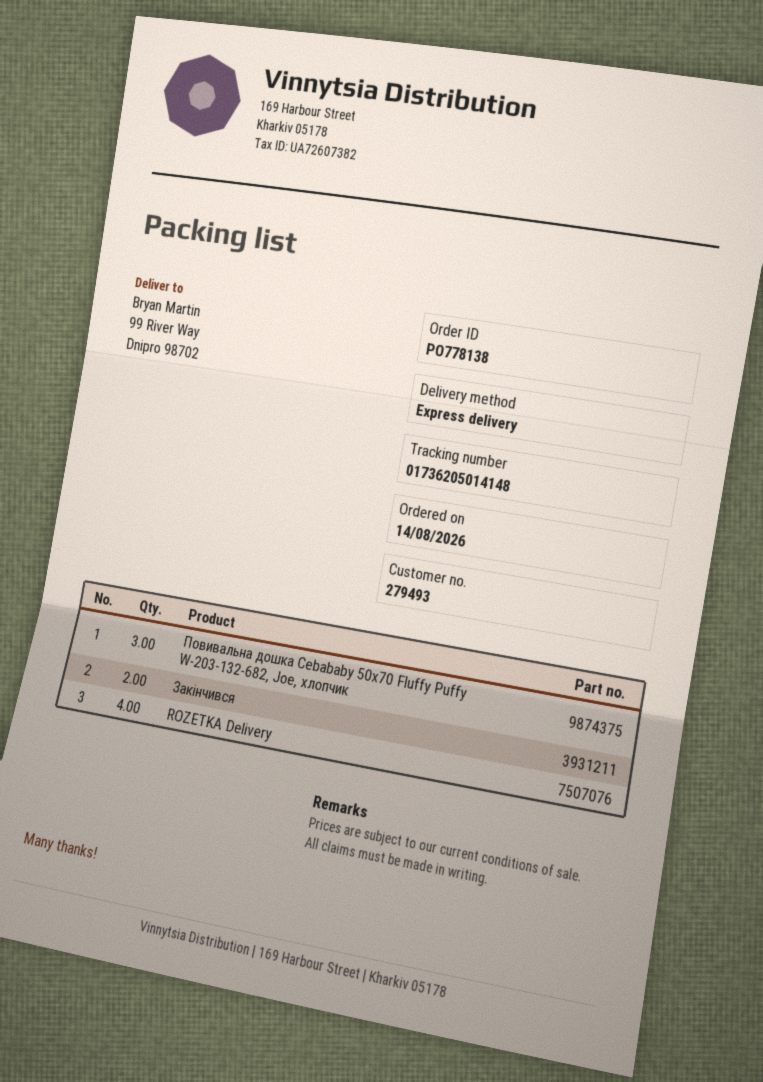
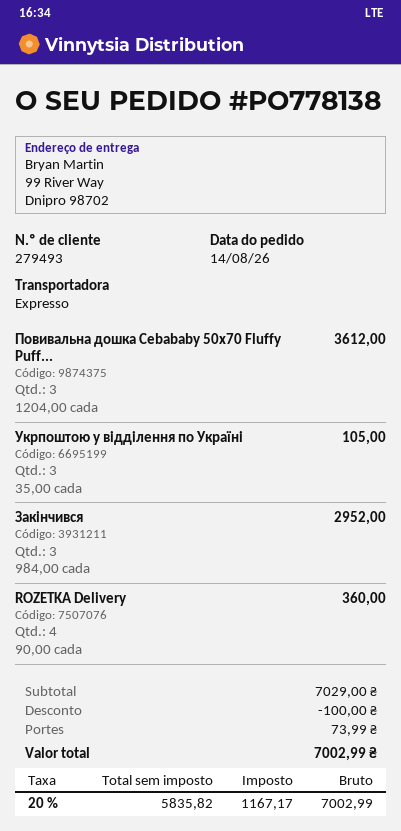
Закінчився: 2 -> 3
Укрпоштою у відділення по Україні: none -> 3

